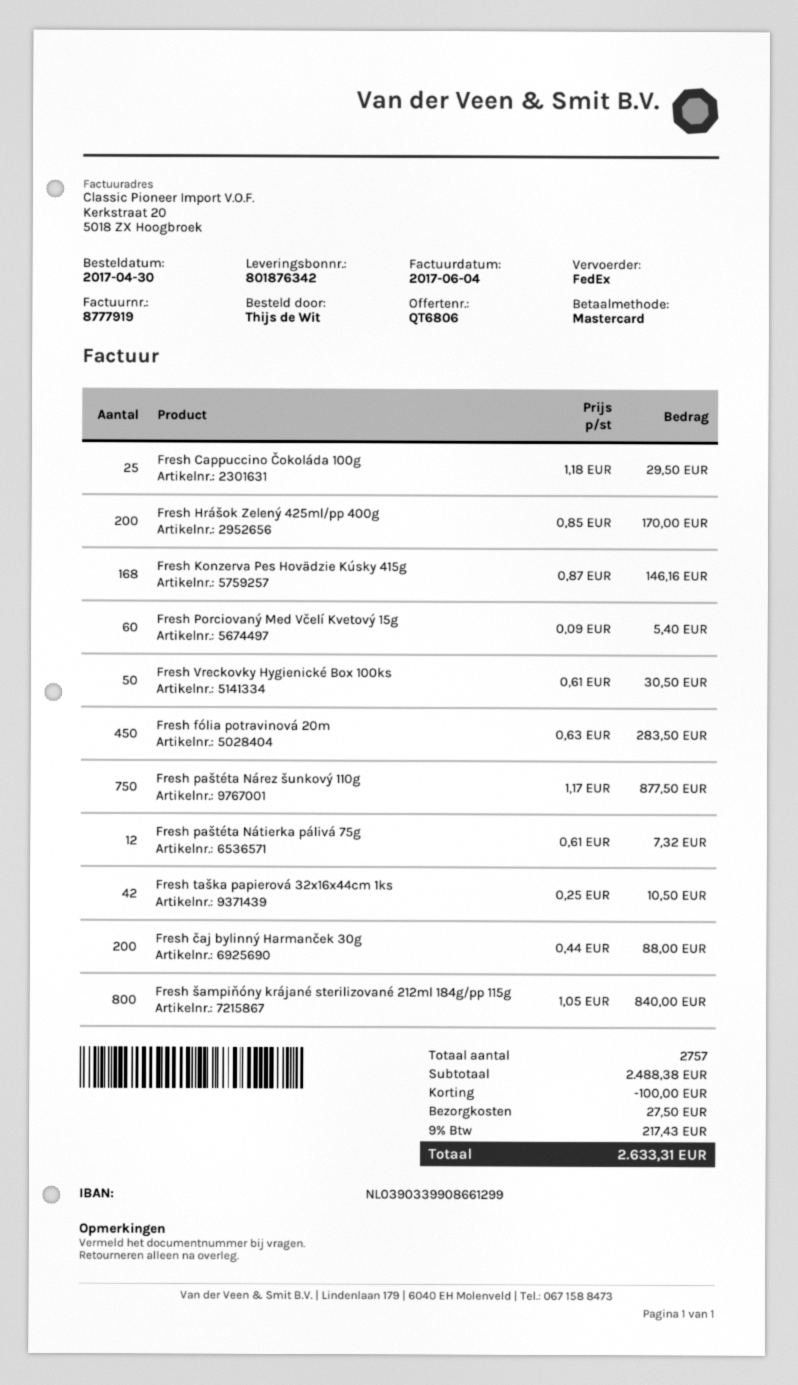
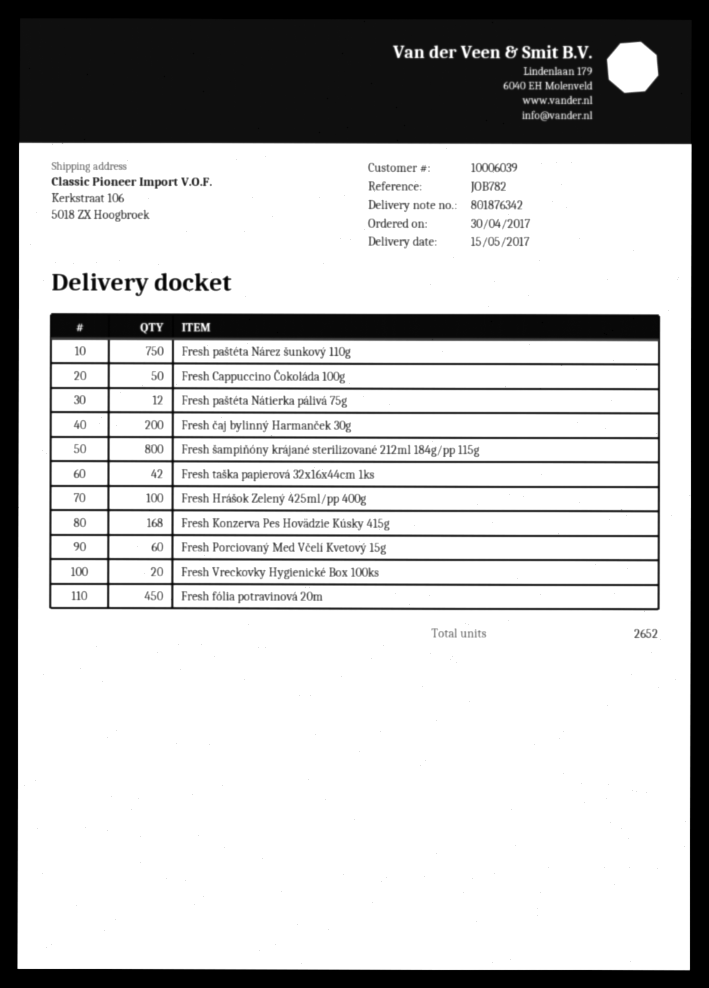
Fresh Cappuccino Čokoláda 100g: 25 -> 50
Fresh Hrášok Zelený 425ml/pp 400g: 200 -> 100
Fresh Vreckovky Hygienické Box 100ks: 50 -> 20
total quantity: 2757 -> 2652

